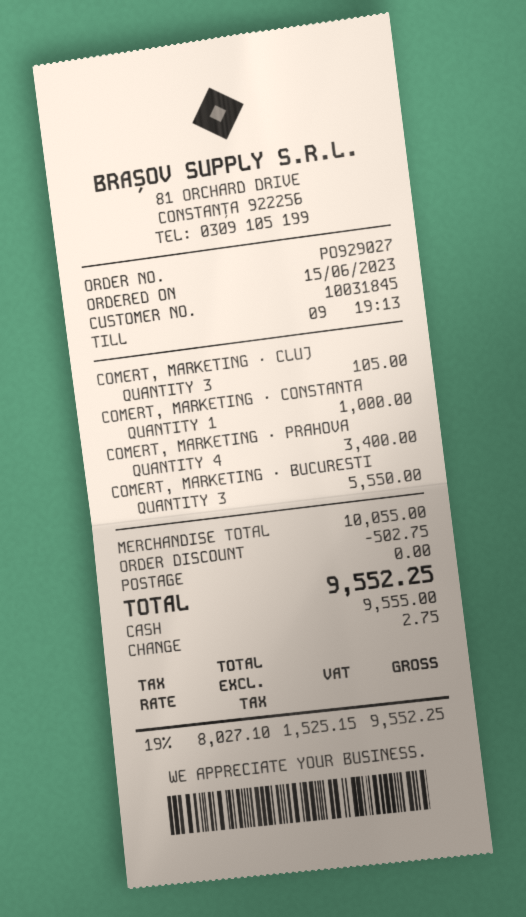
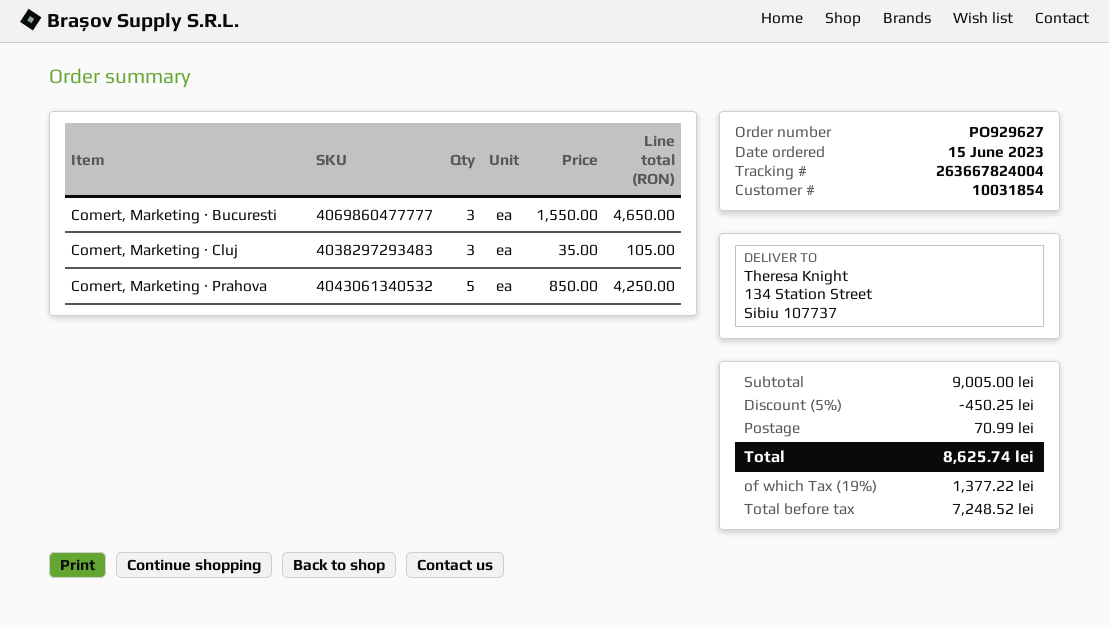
order number: PO929027 -> PO929627
customer number: 10031845 -> 10031854
COMERT, MARKETING · CONSTANTA: 1 for 1000.00 -> none
COMERT, MARKETING · PRAHOVA: 4 for 3400.00 -> 5 for 4250.00
COMERT, MARKETING · BUCURESTI: 3 for 5550.00 -> 3 for 4650.00
subtotal: 10055.00 -> 9005.00
discount: 502.75 -> 450.25
shipping: 0.00 -> 70.99
net: 8027.10 -> 7248.52
tax: 19% = 1525.15 -> 19% = 1377.22
total: 9552.25 -> 8625.74

